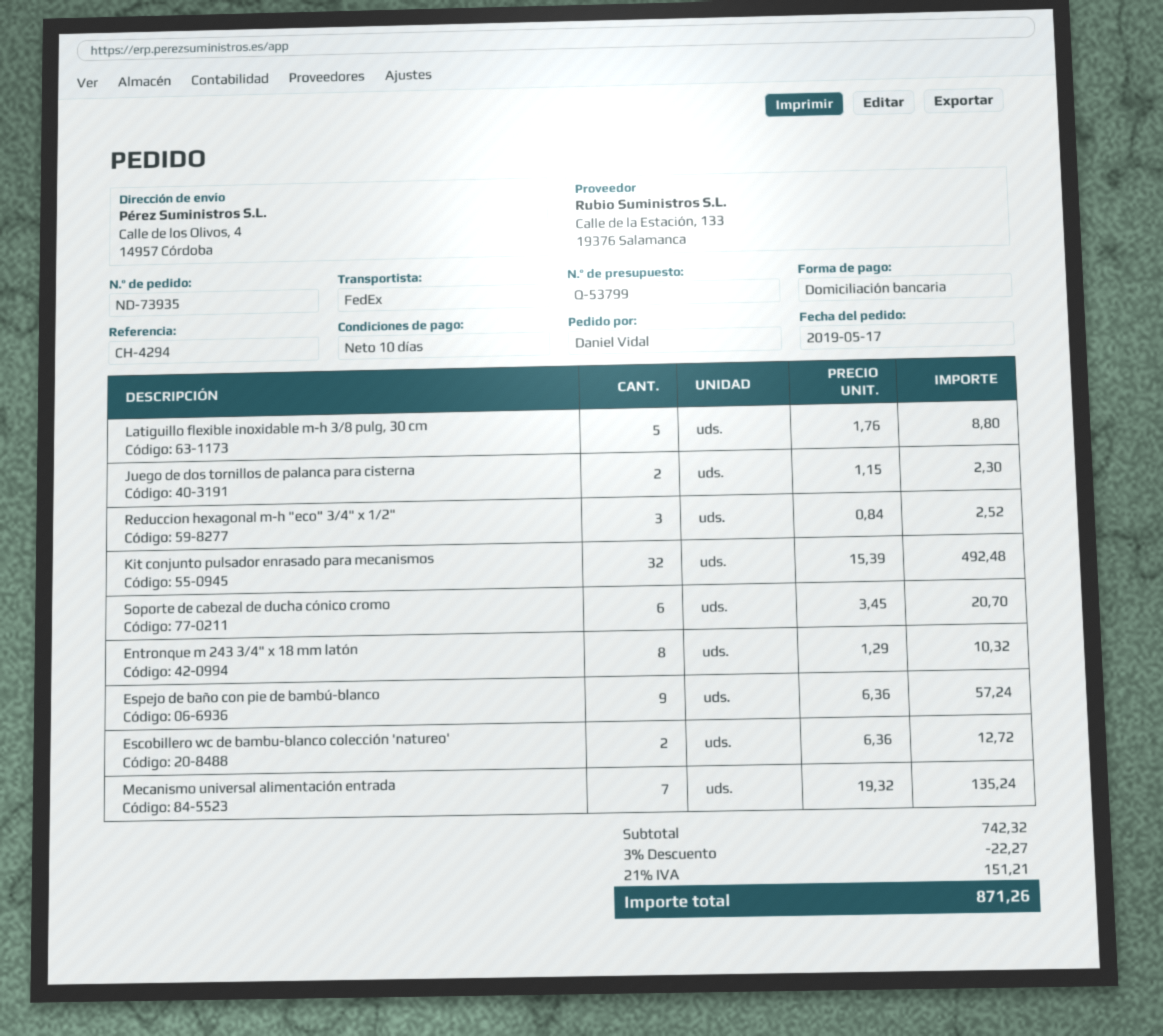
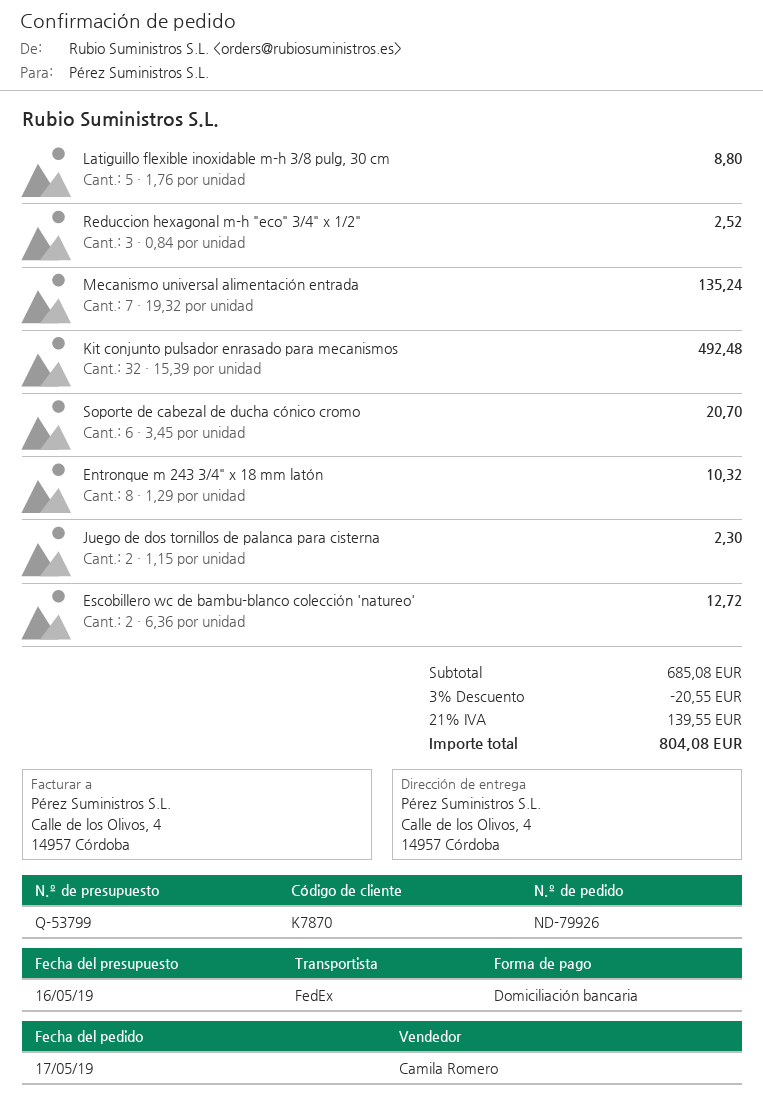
order number: ND-73935 -> ND-79926
Espejo de baño con pie de bambú-blanco: 9 x 6.36 = 57.24 -> none
subtotal: 742.32 -> 685.08
discount: 3% = 22.27 -> 3% = 20.55
tax: 21% = 151.21 -> 21% = 139.55
total: 871.26 -> 804.08

